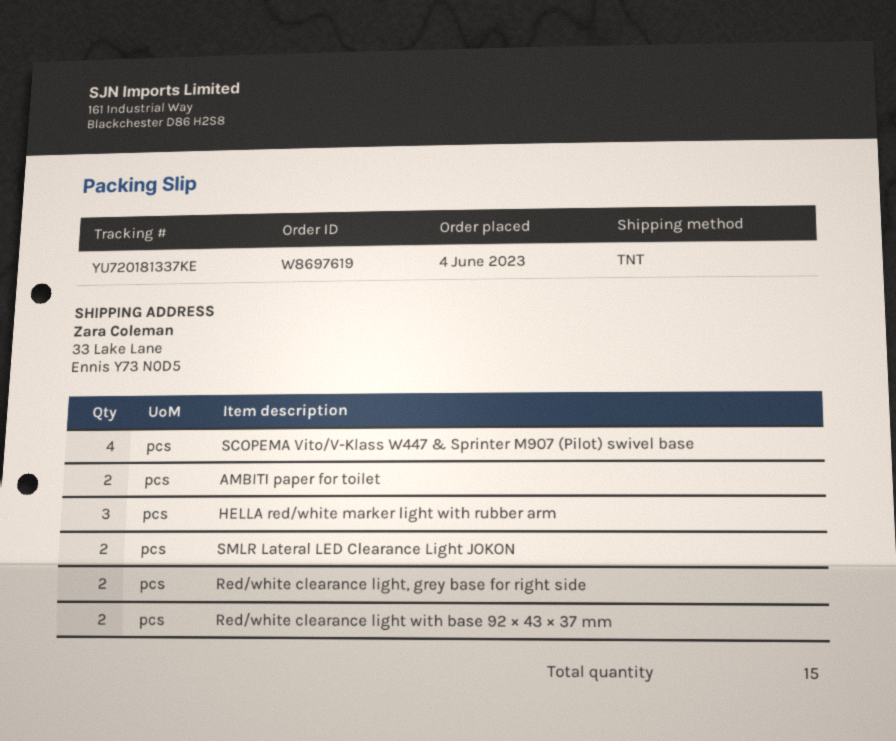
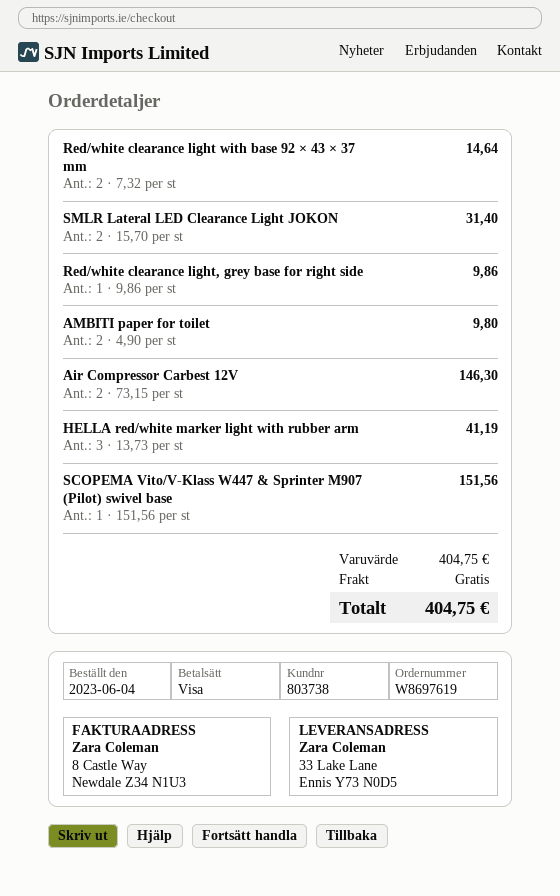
SCOPEMA Vito/V-Klass W447 & Sprinter M907 (Pilot) swivel base: 4 -> 1
Red/white clearance light, grey base for right side: 2 -> 1
Air Compressor Carbest 12V: none -> 2

